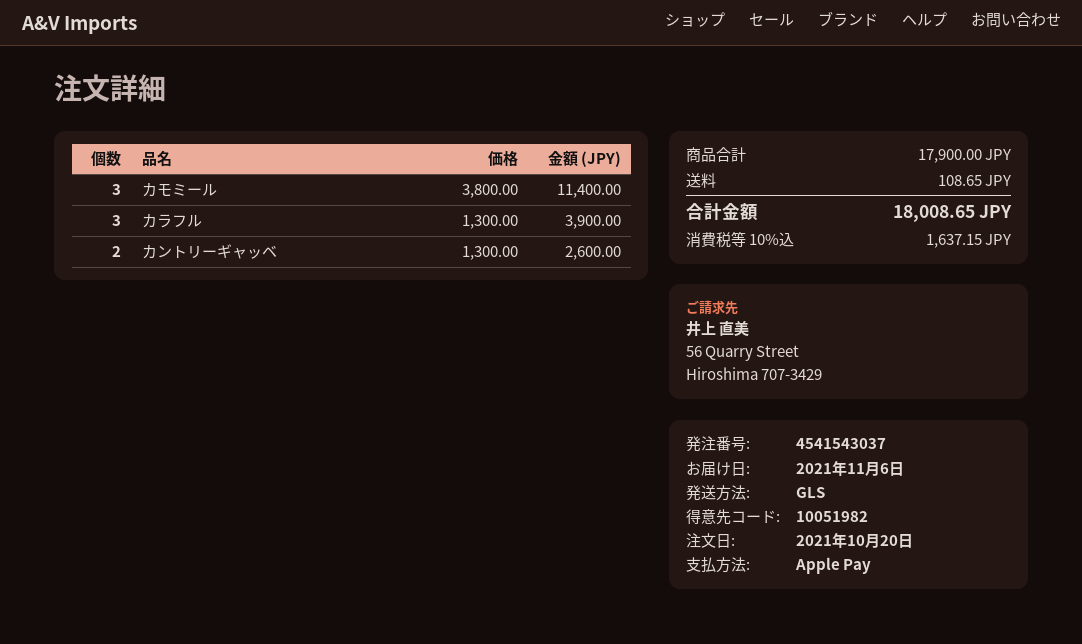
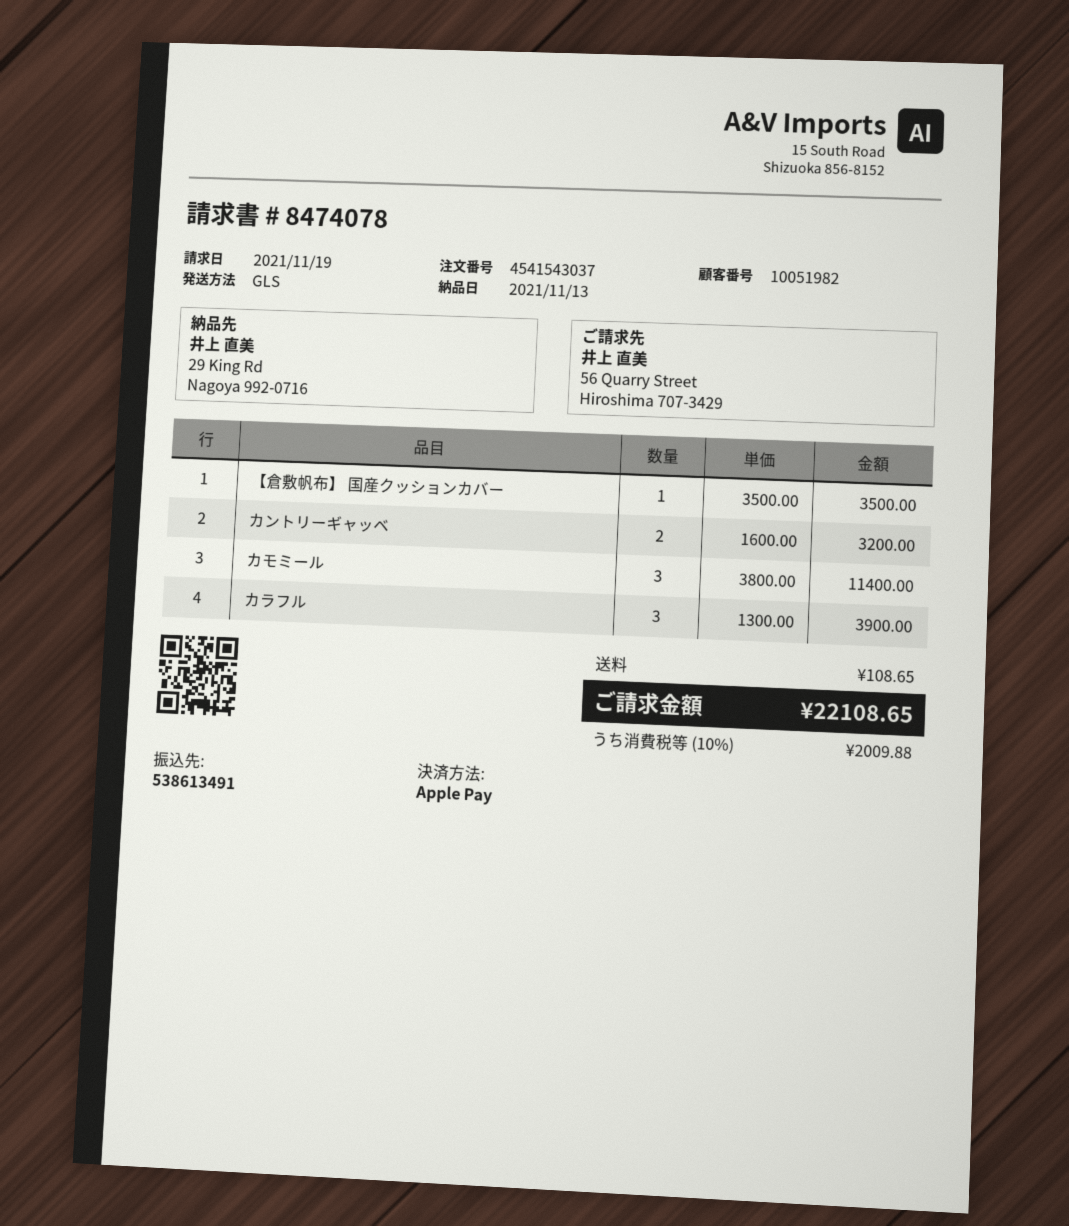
delivery date: 2021-11-06 -> 2021-11-13
カントリーギャッベ: 2 x 1300.00 = 2600.00 -> 2 x 1600.00 = 3200.00
【倉敷帆布】 国産クッションカバー: none -> 1 x 3500.00 = 3500.00
tax: 10% = 1637.15 -> 10% = 2009.88
total: 18008.65 -> 22108.65

